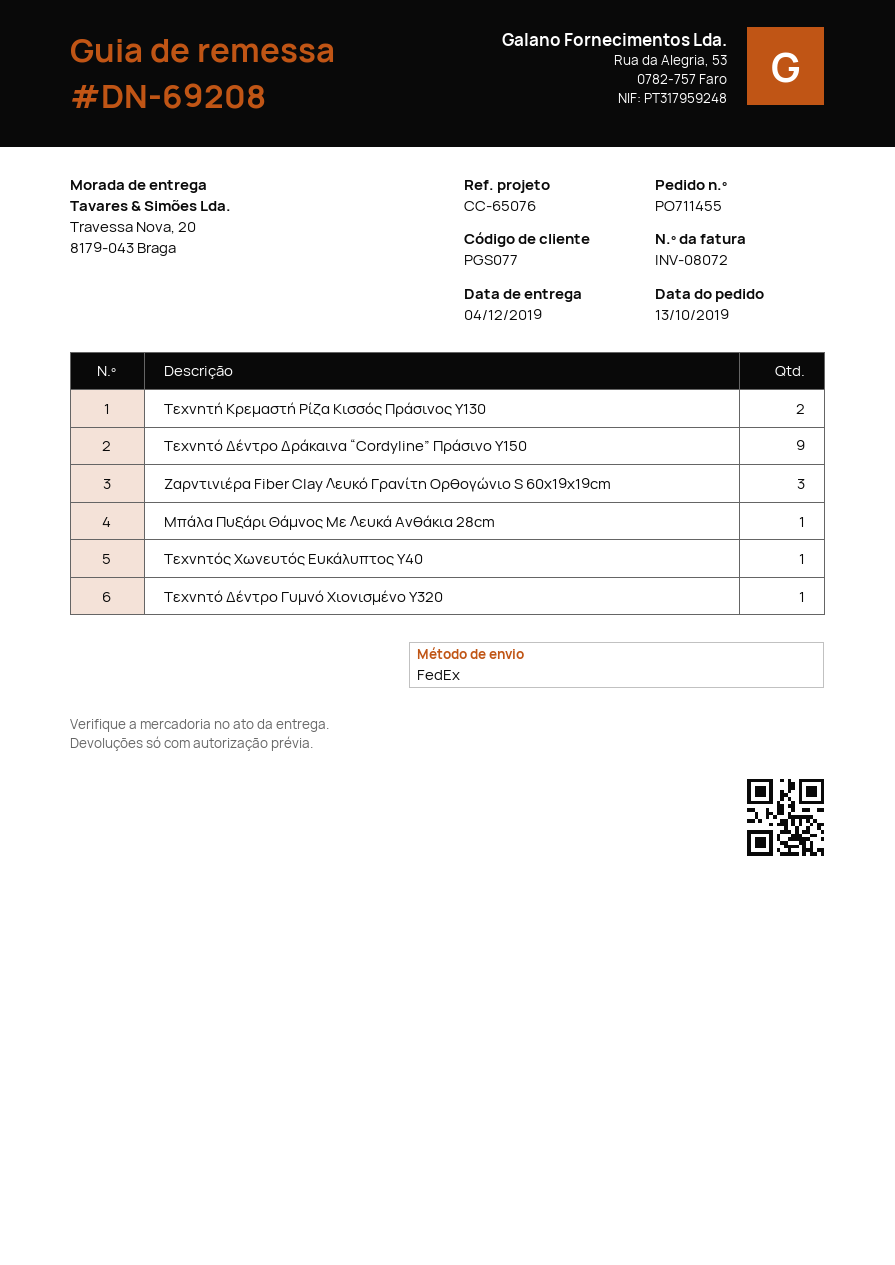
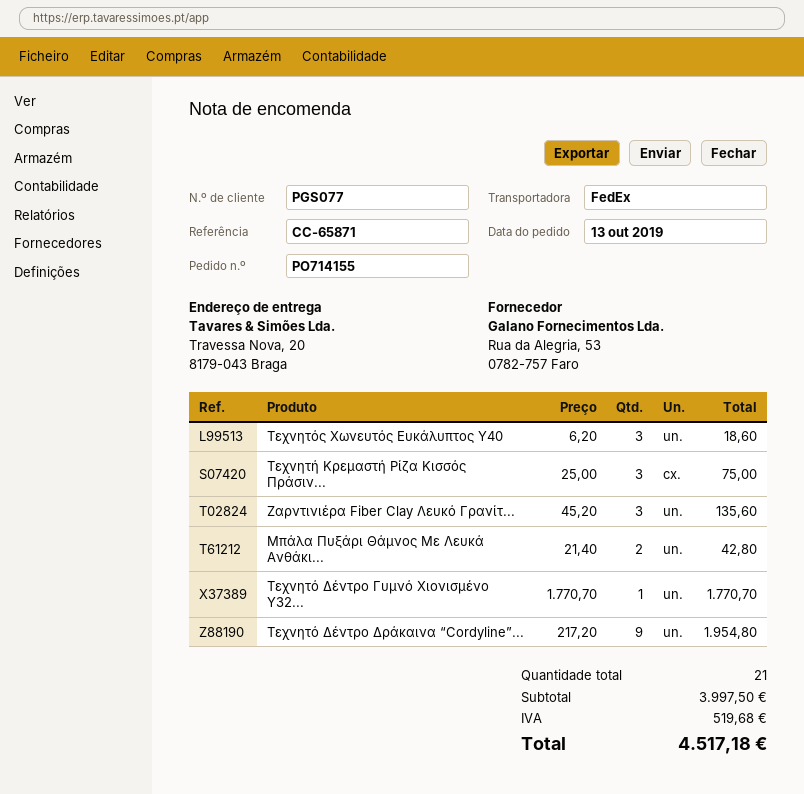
order number: PO711455 -> PO714155
reference: CC-65076 -> CC-65871
Τεχνητή Κρεμαστή Ρίζα Κισσός Πράσινος Y130: 2 -> 3
Μπάλα Πυξάρι Θάμνος Με Λευκά Ανθάκια 28cm: 1 -> 2
Τεχνητός Χωνευτός Ευκάλυπτος Υ40: 1 -> 3

